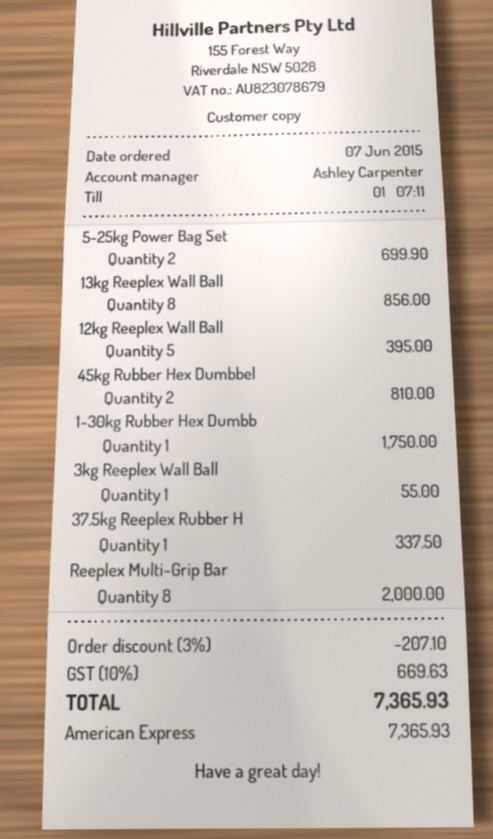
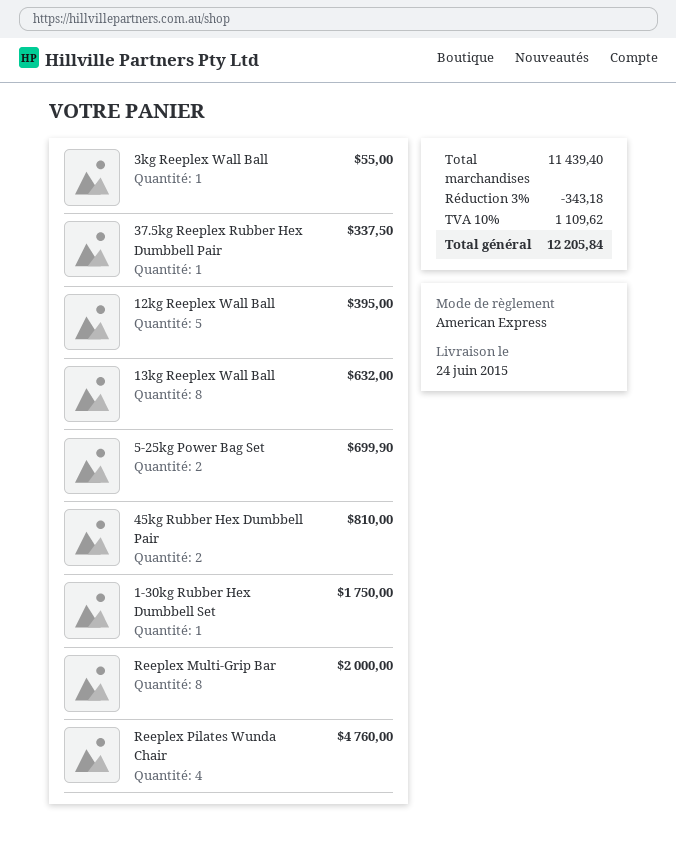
13kg Reeplex Wall Ball: 8 for 856.00 -> 8 for 632.00
Reeplex Pilates Wunda Chair: none -> 4 for 4760.00
discount: 3% = 207.10 -> 3% = 343.18
tax: 10% = 669.63 -> 10% = 1109.62
total: 7365.93 -> 12205.84

